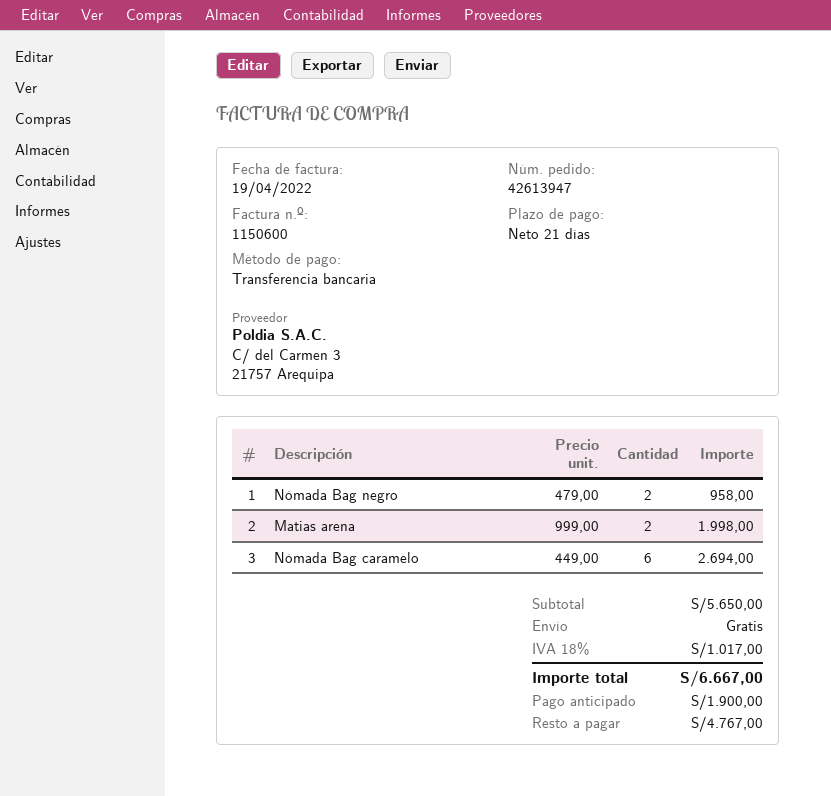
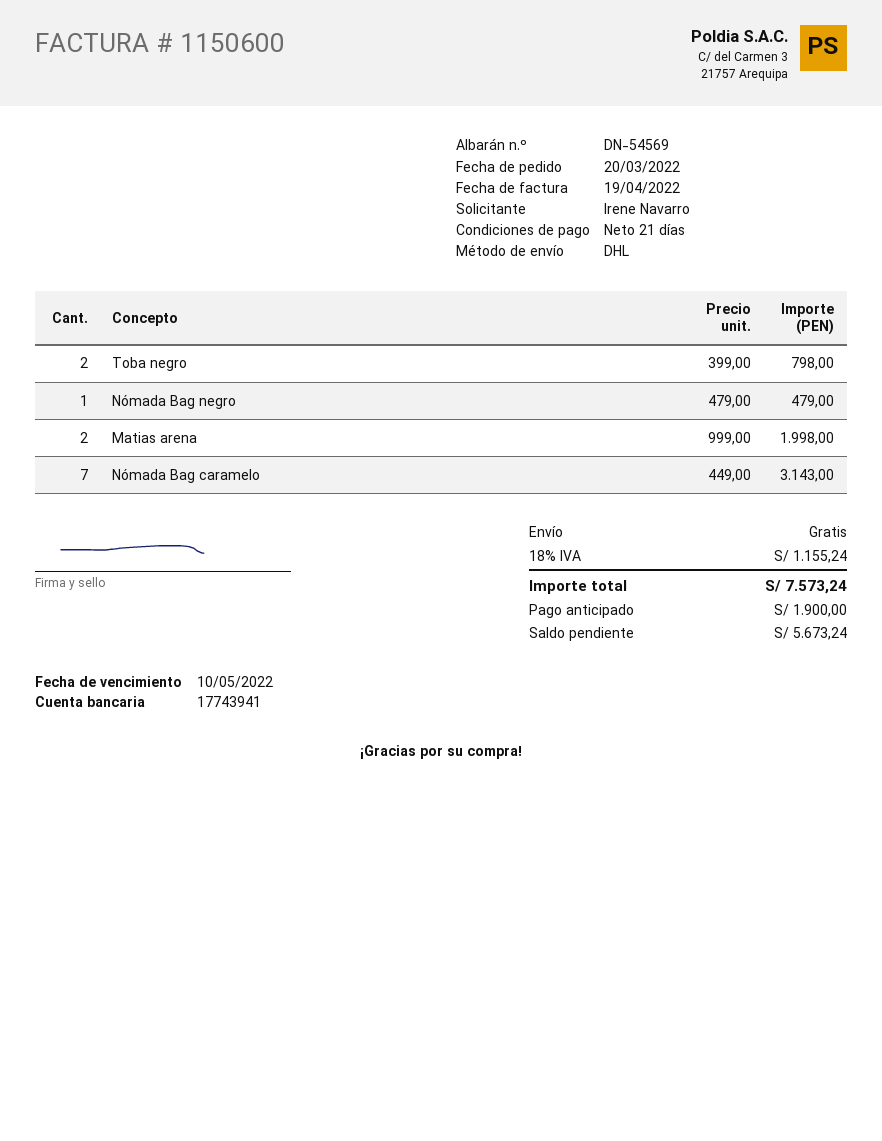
Nómada Bag negro: 2 x 479.00 = 958.00 -> 1 x 479.00 = 479.00
Nómada Bag caramelo: 6 x 449.00 = 2694.00 -> 7 x 449.00 = 3143.00
Toba negro: none -> 2 x 399.00 = 798.00
tax: 18% = 1017.00 -> 18% = 1155.24
total: 6667.00 -> 7573.24
balance: 4767.00 -> 5673.24

